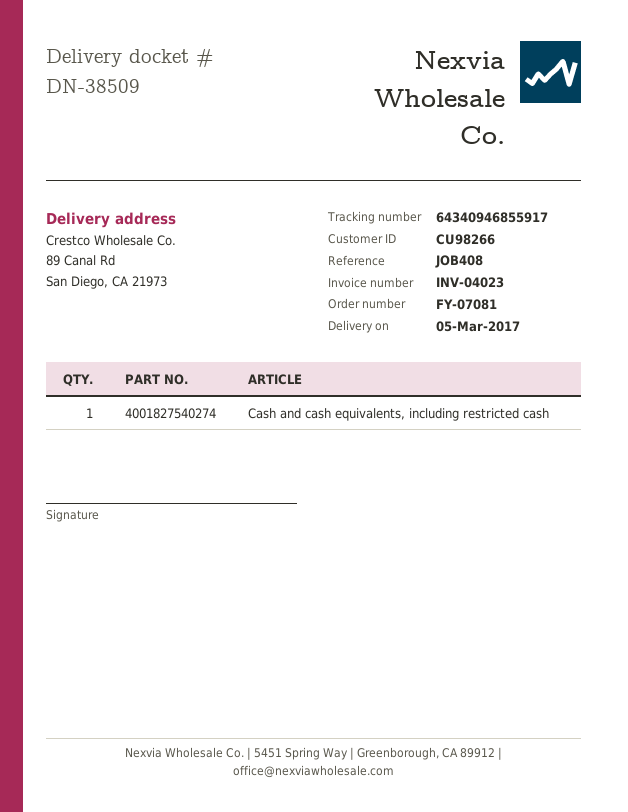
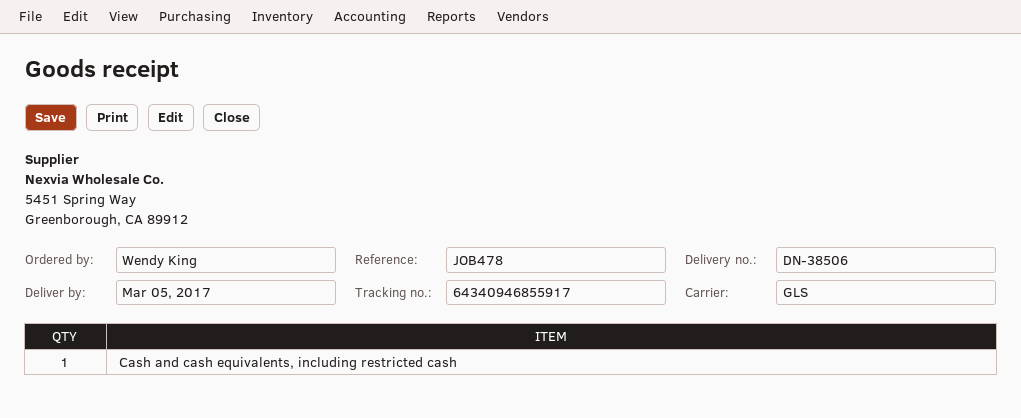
delivery note number: DN-38509 -> DN-38506
reference: JOB408 -> JOB478

